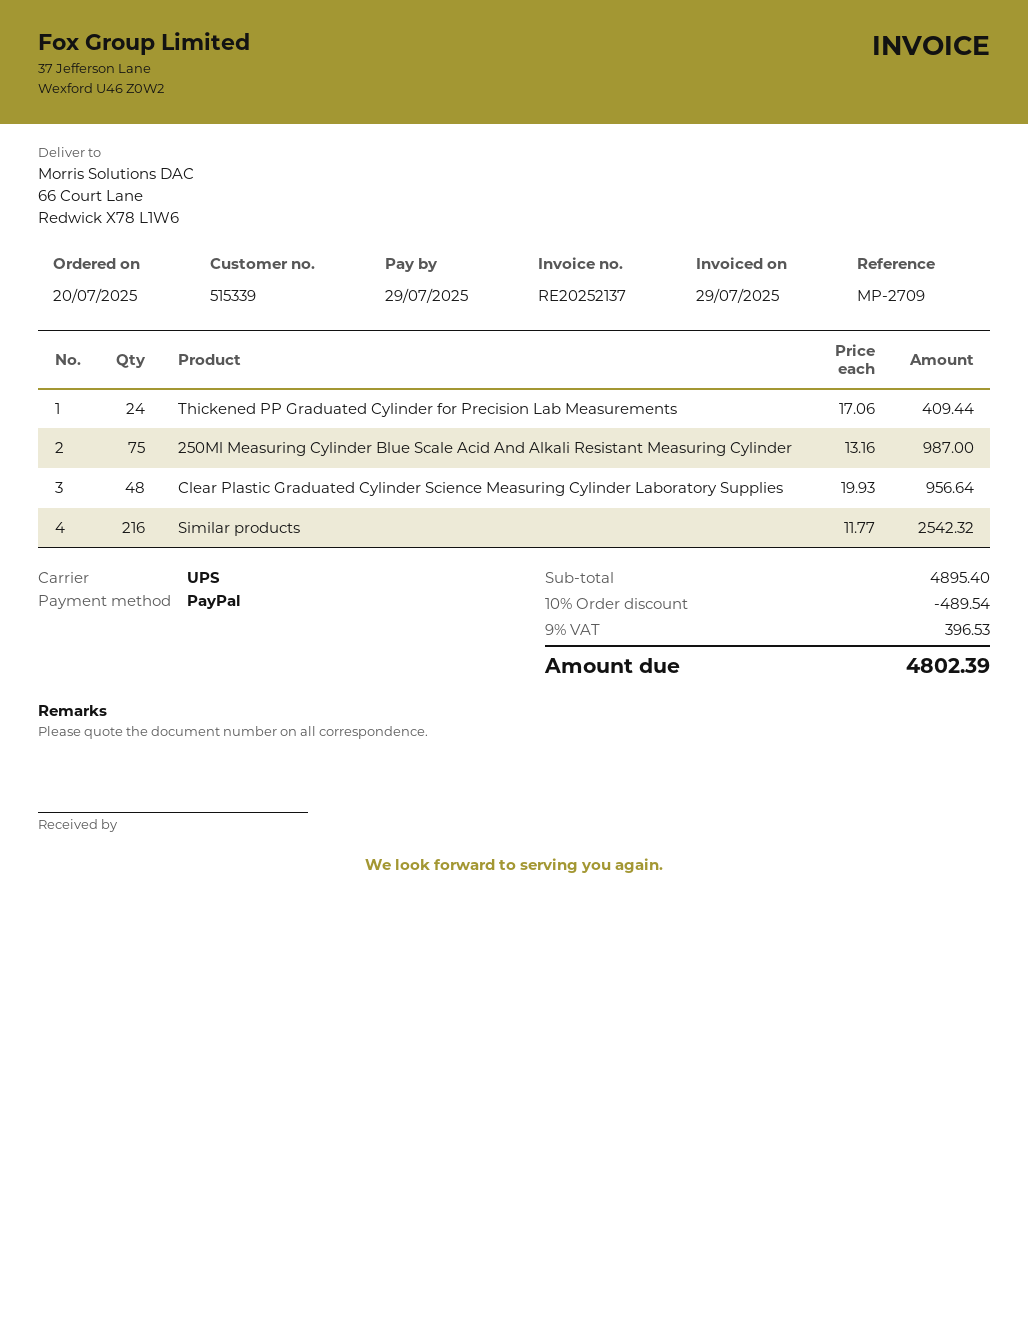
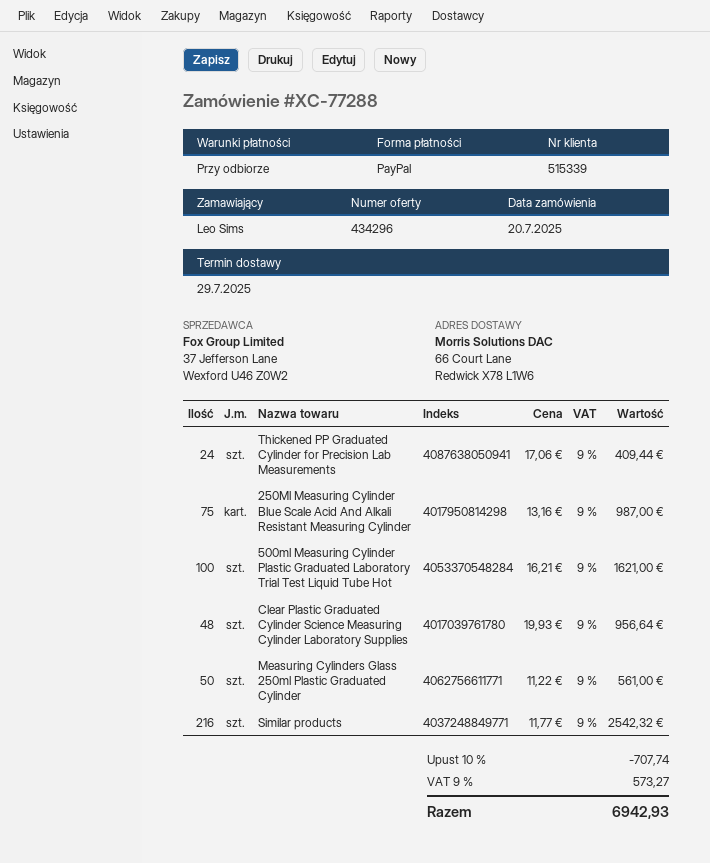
500ml Measuring Cylinder Plastic Graduated Laboratory Trial Test Liquid Tube Hot: none -> 100 x 16.21 = 1621.00
Measuring Cylinders Glass 250ml Plastic Graduated Cylinder: none -> 50 x 11.22 = 561.00
discount: 10% = 489.54 -> 10% = 707.74
tax: 9% = 396.53 -> 9% = 573.27
total: 4802.39 -> 6942.93

